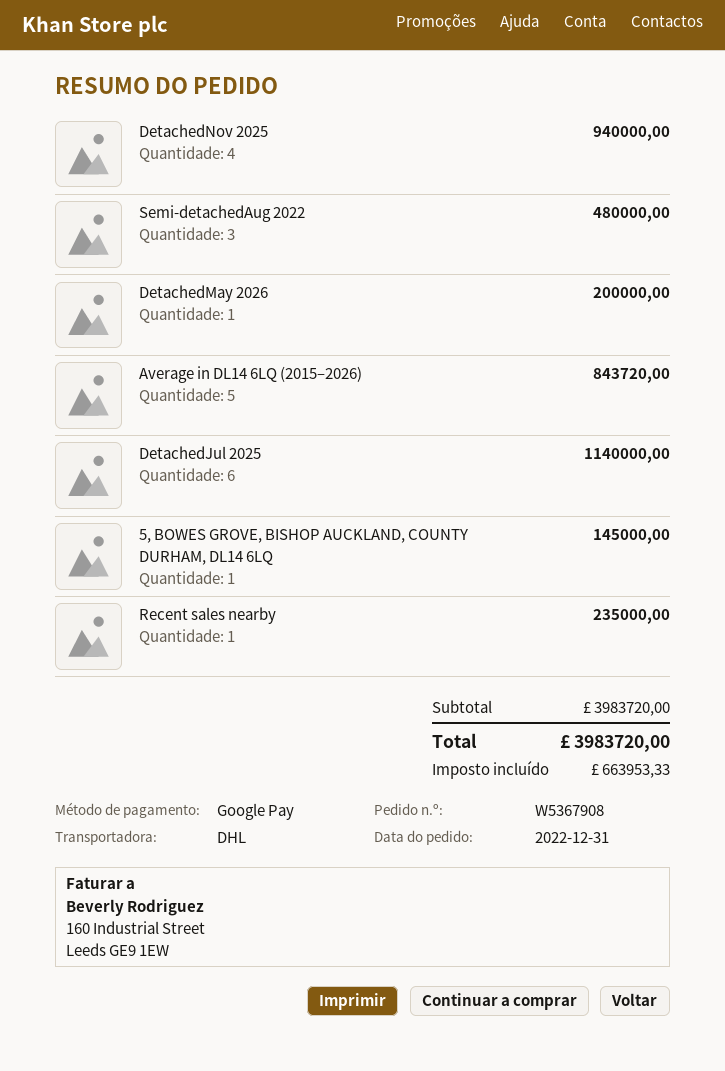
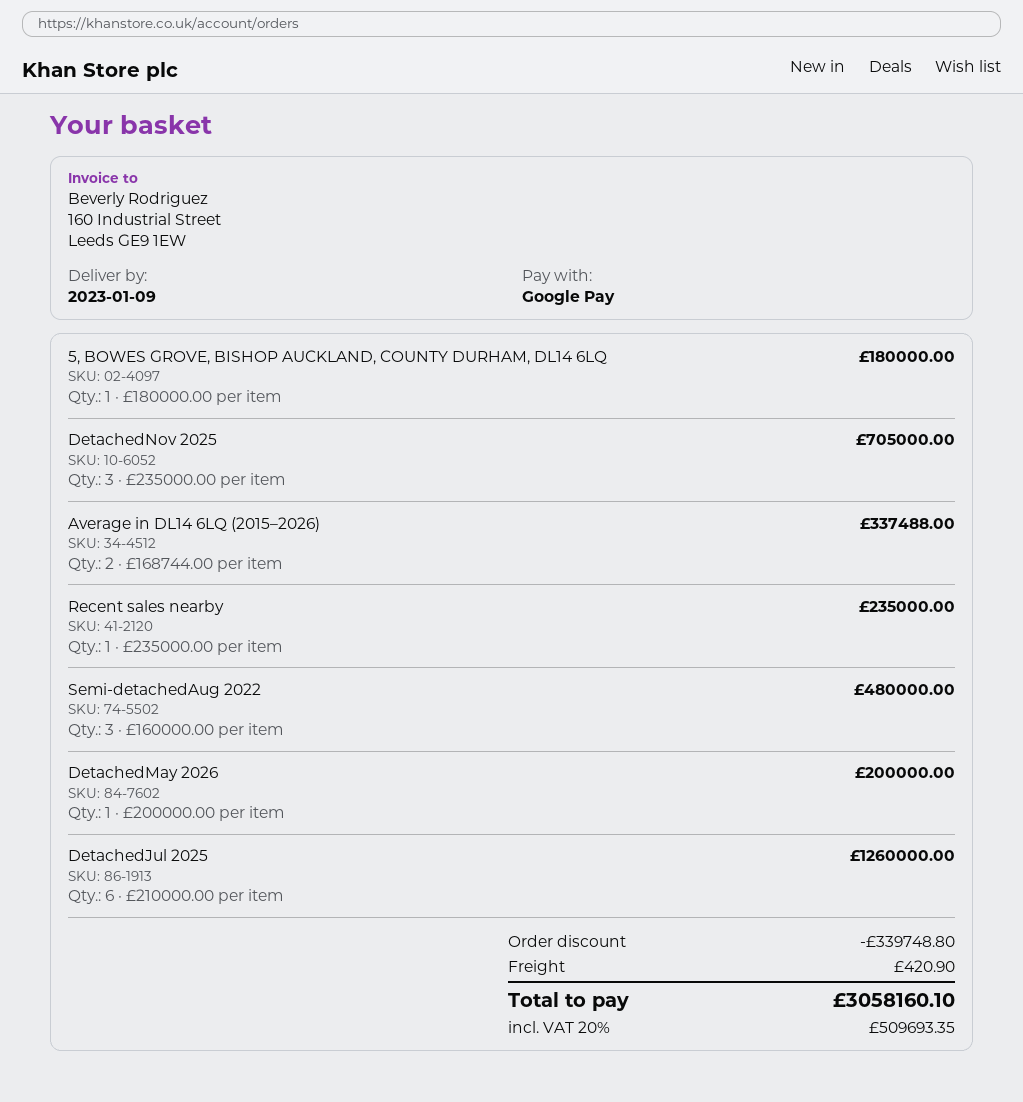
DetachedNov 2025: 4 for 940000.00 -> 3 for 705000.00
Average in DL14 6LQ (2015–2026): 5 for 843720.00 -> 2 for 337488.00
DetachedJul 2025: 6 for 1140000.00 -> 6 for 1260000.00
5, BOWES GROVE, BISHOP AUCKLAND, COUNTY DURHAM, DL14 6LQ: 1 for 145000.00 -> 1 for 180000.00
discount: none -> 339748.80
shipping: none -> 420.90
tax: 663953.33 -> 509693.35
total: 3983720.00 -> 3058160.10

